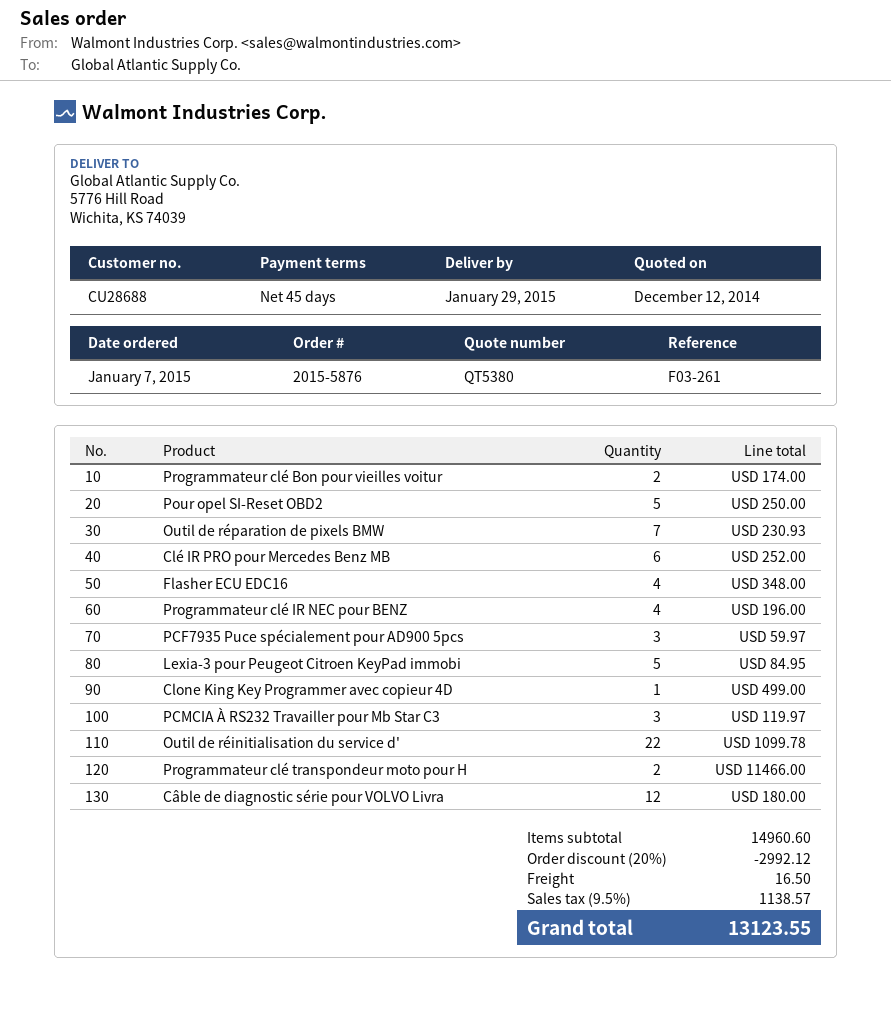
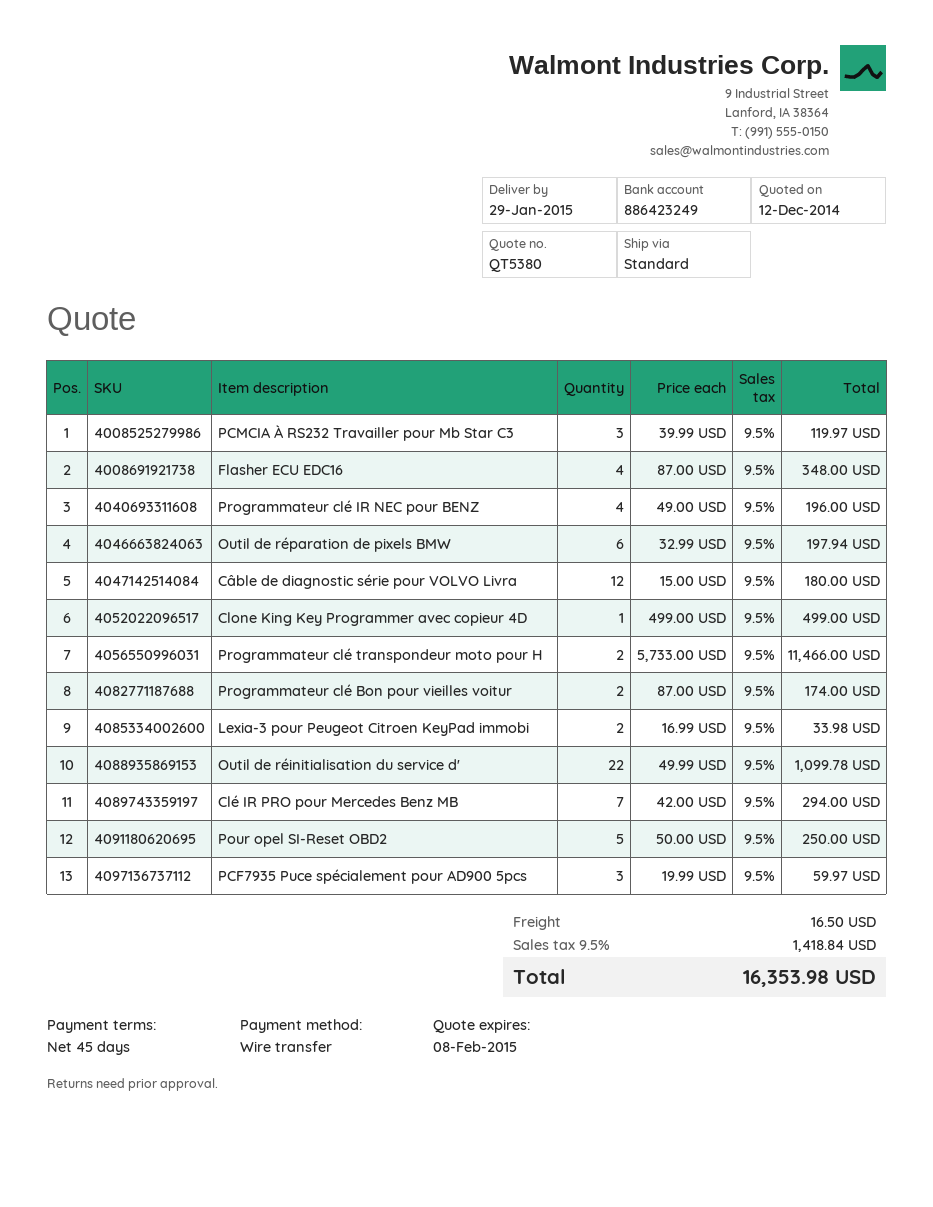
Outil de réparation de pixels BMW: 7 for 230.93 -> 6 for 197.94
Clé IR PRO pour Mercedes Benz MB: 6 for 252.00 -> 7 for 294.00
Lexia-3 pour Peugeot Citroen KeyPad immobi: 5 for 84.95 -> 2 for 33.98
discount: 20% = 2992.12 -> none
tax: 9.5% = 1138.57 -> 9.5% = 1418.84
total: 13123.55 -> 16353.98

